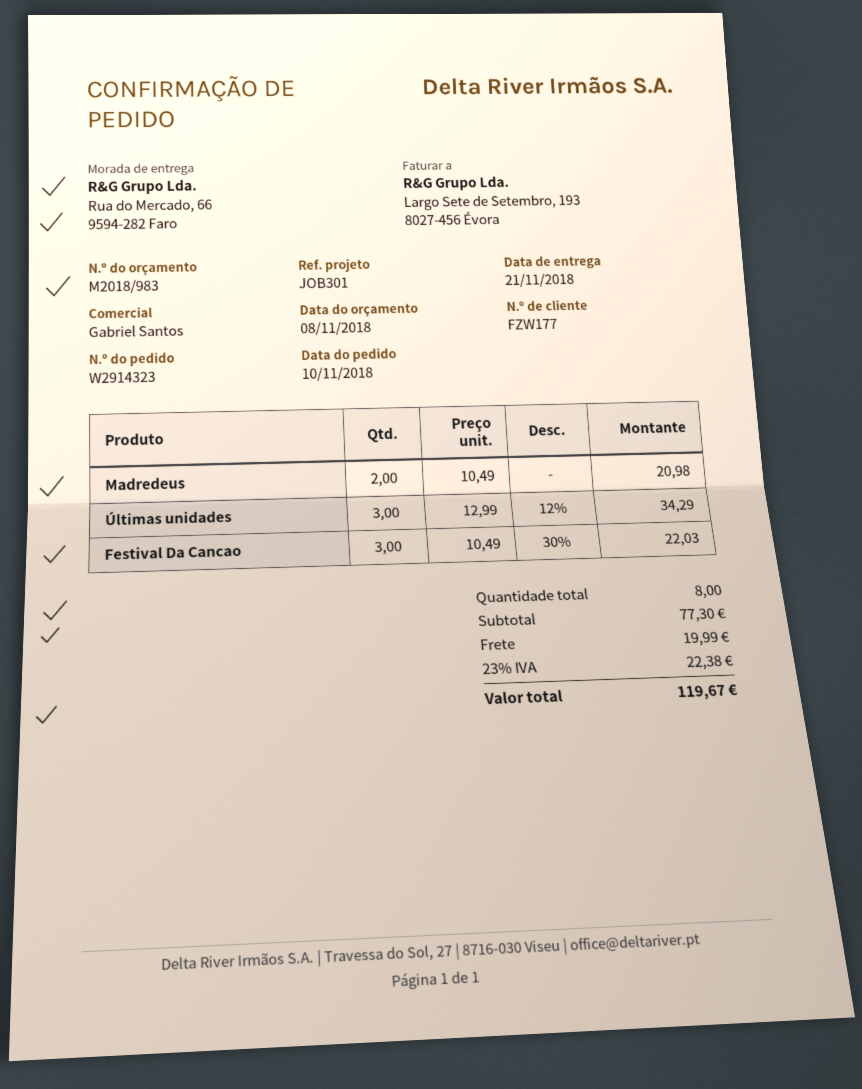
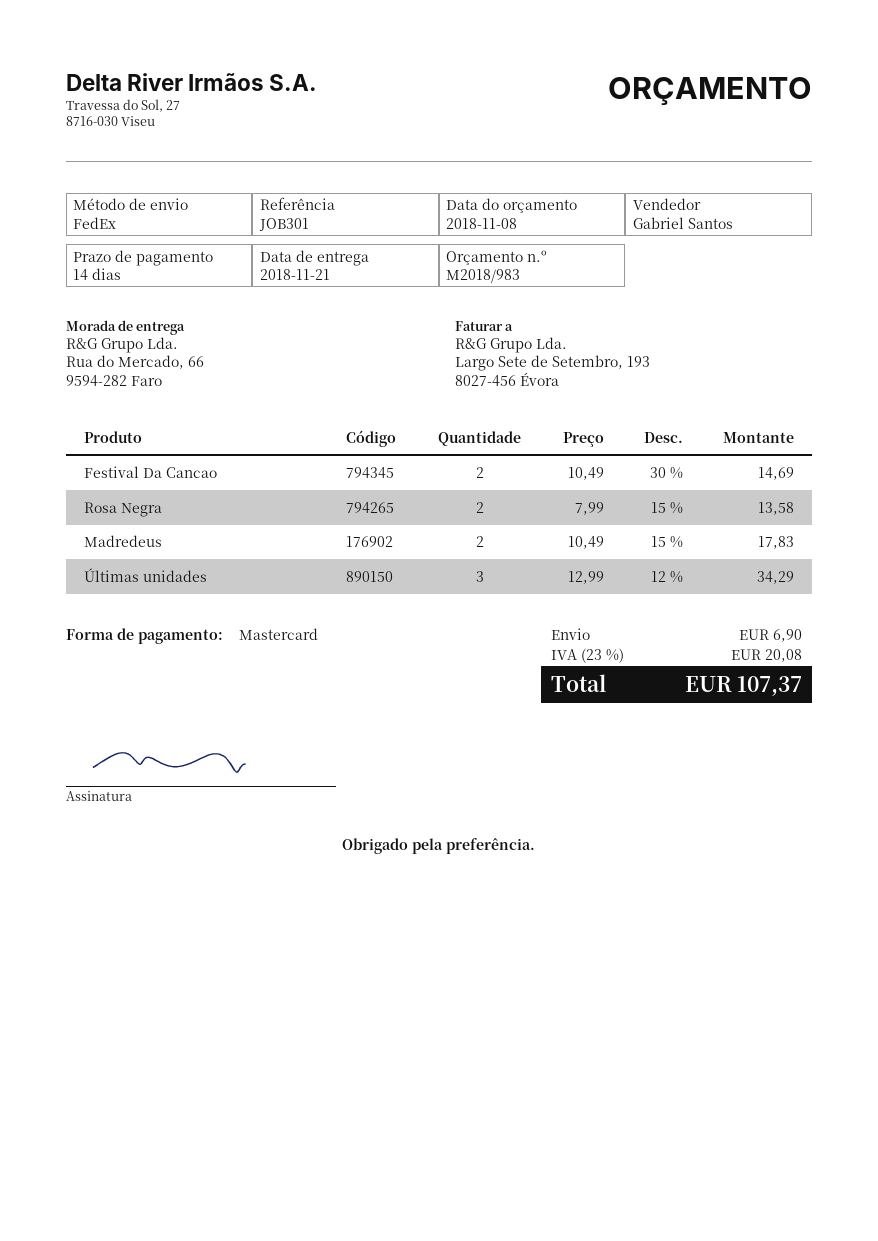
Madredeus: 2 x 10.49 = 20.98 -> 2 x 10.49 - 15% = 17.83
Festival Da Cancao: 3 x 10.49 - 30% = 22.03 -> 2 x 10.49 - 30% = 14.69
Rosa Negra: none -> 2 x 7.99 - 15% = 13.58
shipping: 19.99 -> 6.90
tax: 23% = 22.38 -> 23% = 20.08
total: 119.67 -> 107.37

